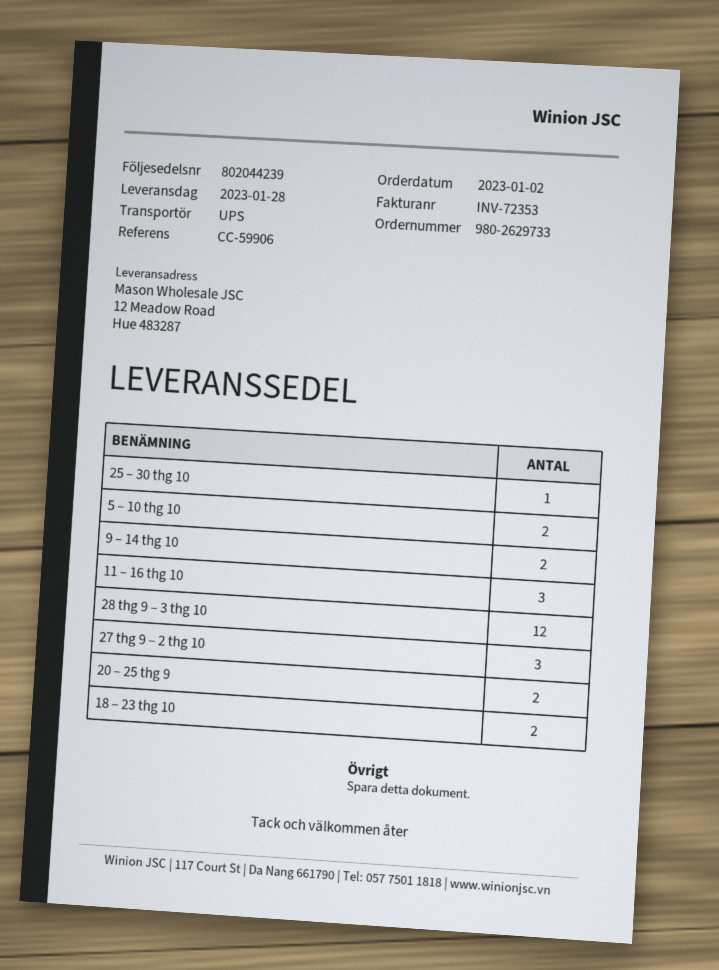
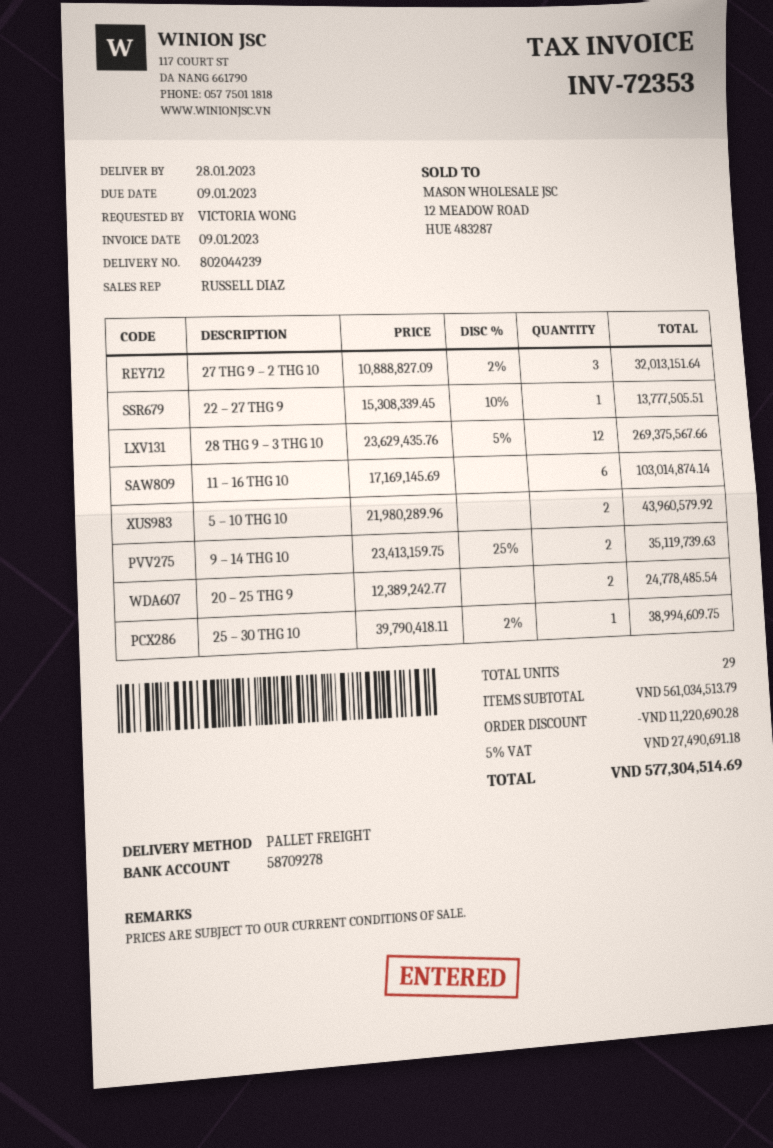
shipping method: UPS -> pallet freight
11 – 16 thg 10: 3 -> 6
18 – 23 thg 10: 2 -> none
22 – 27 THG 9: none -> 1

